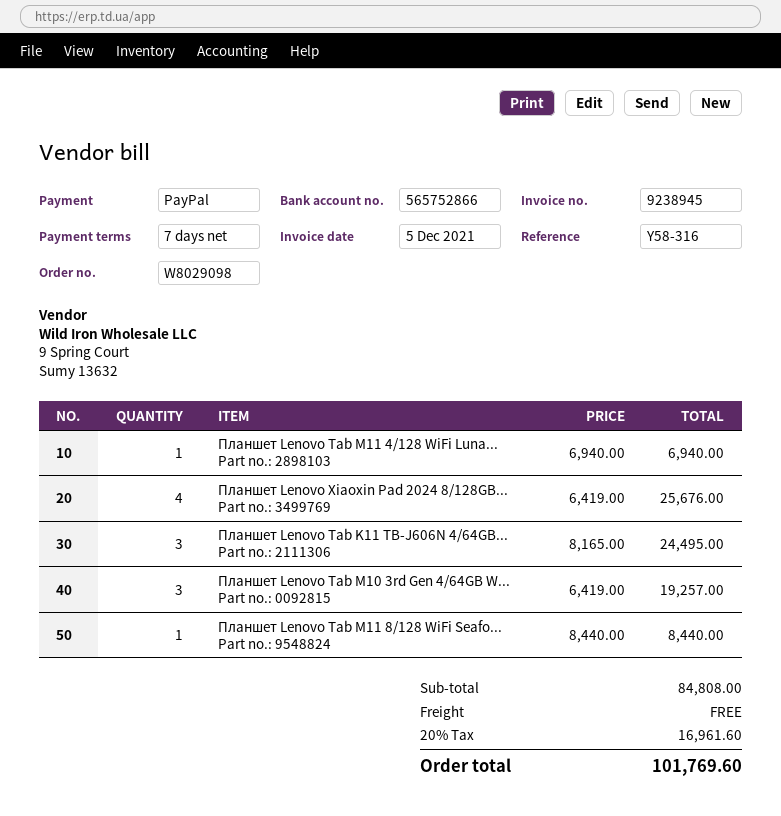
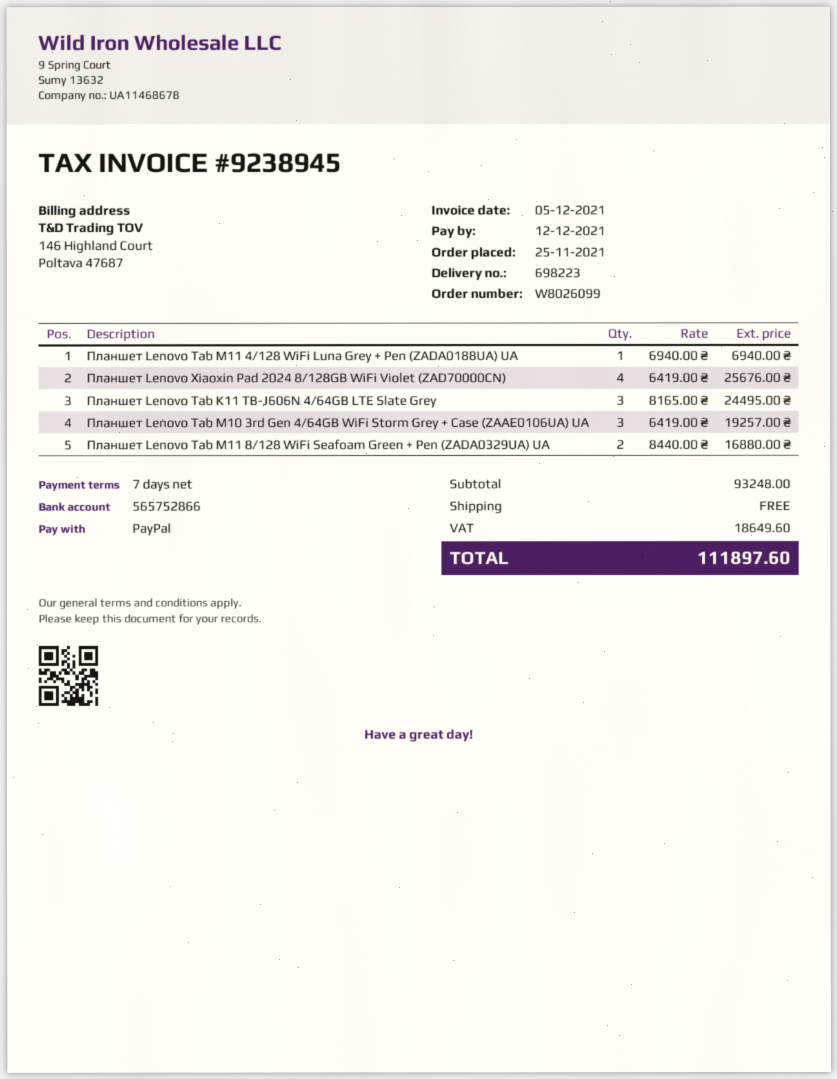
order number: W8029098 -> W8026099
Планшет Lenovo Tab M11 8/128 WiFi Seafo...: 1 x 8440.00 = 8440.00 -> 2 x 8440.00 = 16880.00
subtotal: 84808.00 -> 93248.00
tax: 16961.60 -> 18649.60
total: 101769.60 -> 111897.60

